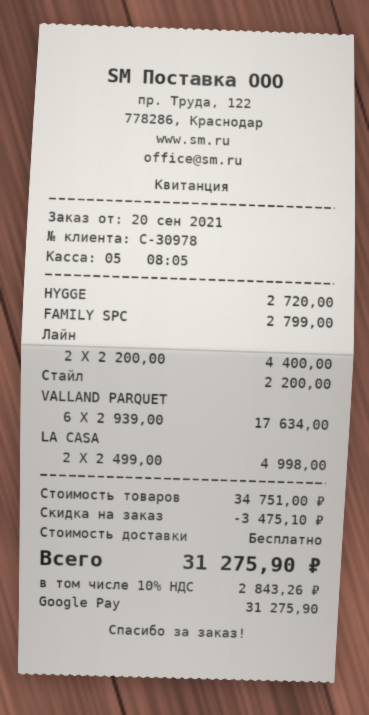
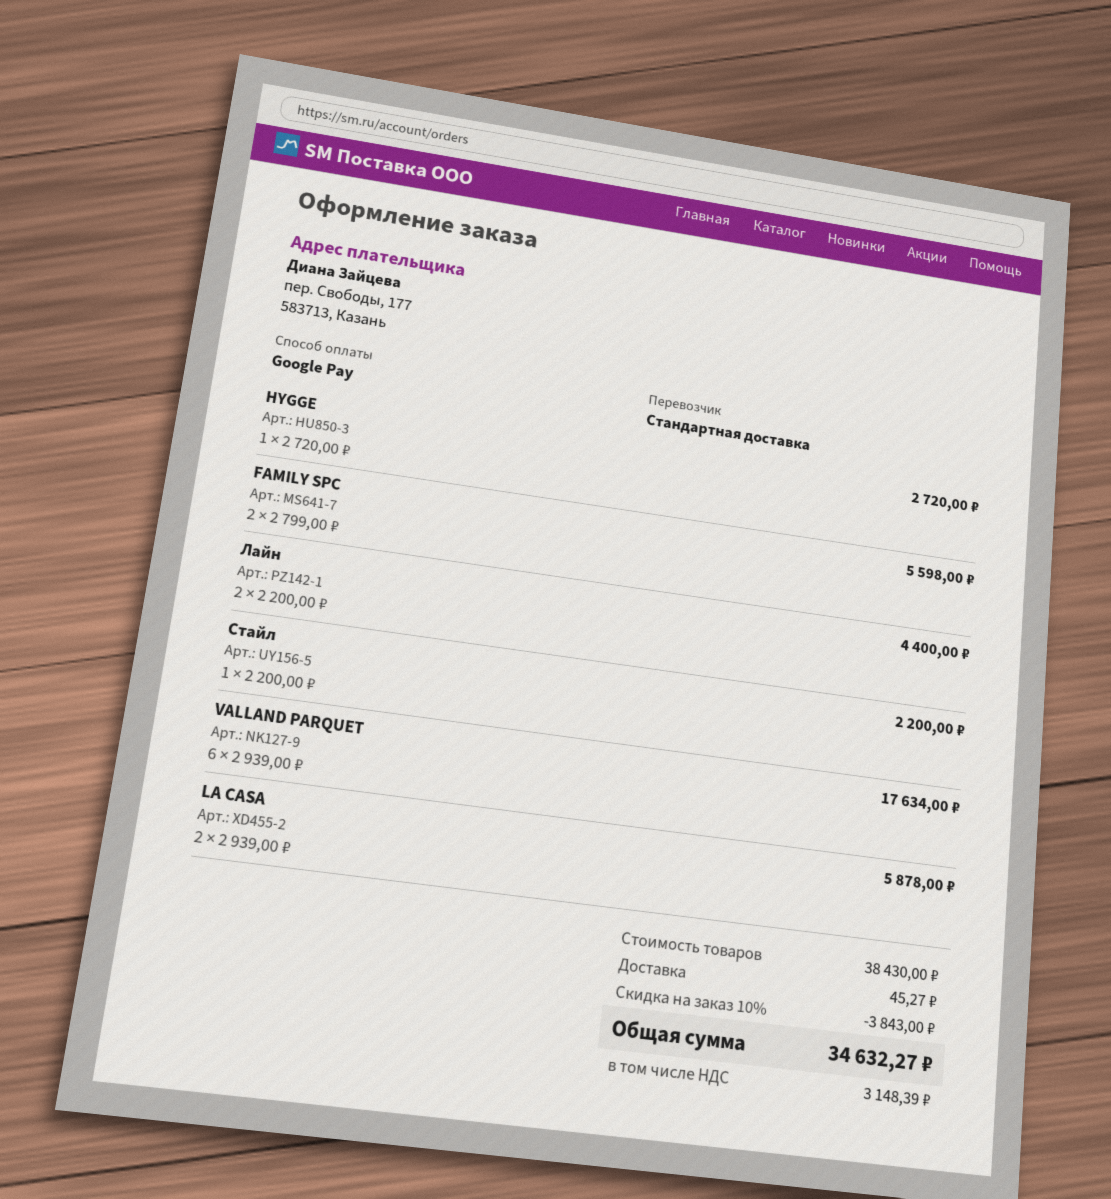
FAMILY SPC: 1 x 2799.00 = 2799.00 -> 2 x 2799.00 = 5598.00
LA CASA: 2 x 2499.00 = 4998.00 -> 2 x 2939.00 = 5878.00
subtotal: 34751.00 -> 38430.00
discount: 3475.10 -> 3843.00
shipping: 0.00 -> 45.27
tax: 2843.26 -> 3148.39
total: 31275.90 -> 34632.27

